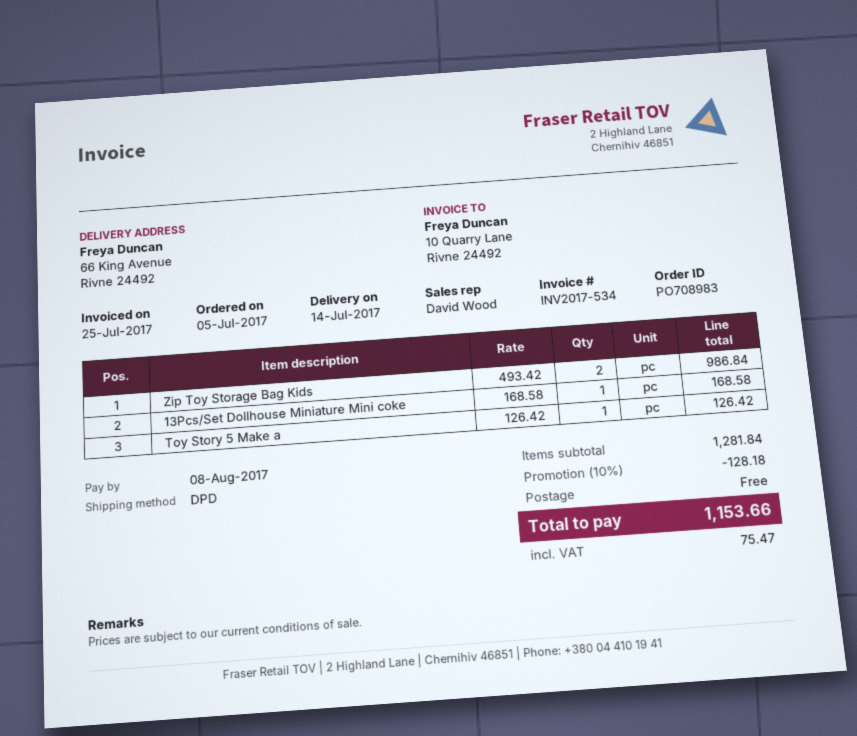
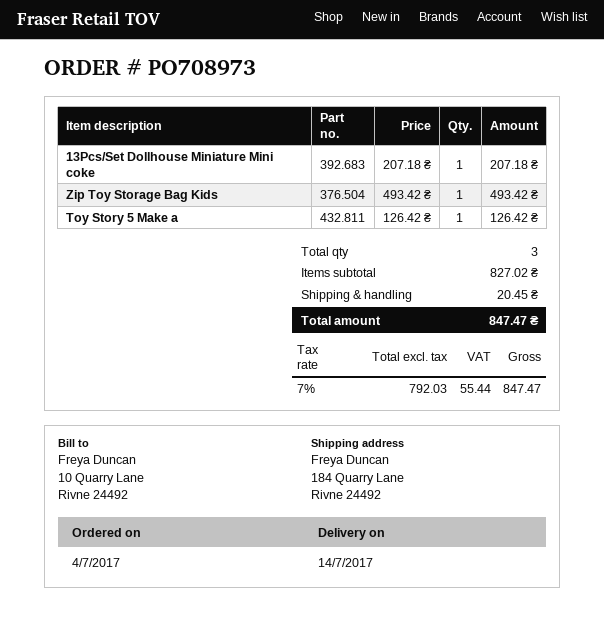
order number: PO708983 -> PO708973
order date: 2017-07-05 -> 2017-07-04
ship to: 66 King Avenue, Rivne 24492 -> 184 Quarry Lane, Rivne 24492
Zip Toy Storage Bag Kids: 2 x 493.42 = 986.84 -> 1 x 493.42 = 493.42
13Pcs/Set Dollhouse Miniature Mini coke: 1 x 168.58 = 168.58 -> 1 x 207.18 = 207.18
subtotal: 1281.84 -> 827.02
discount: 10% = 128.18 -> none
shipping: 0.00 -> 20.45
tax: 75.47 -> 55.44
total: 1153.66 -> 847.47

